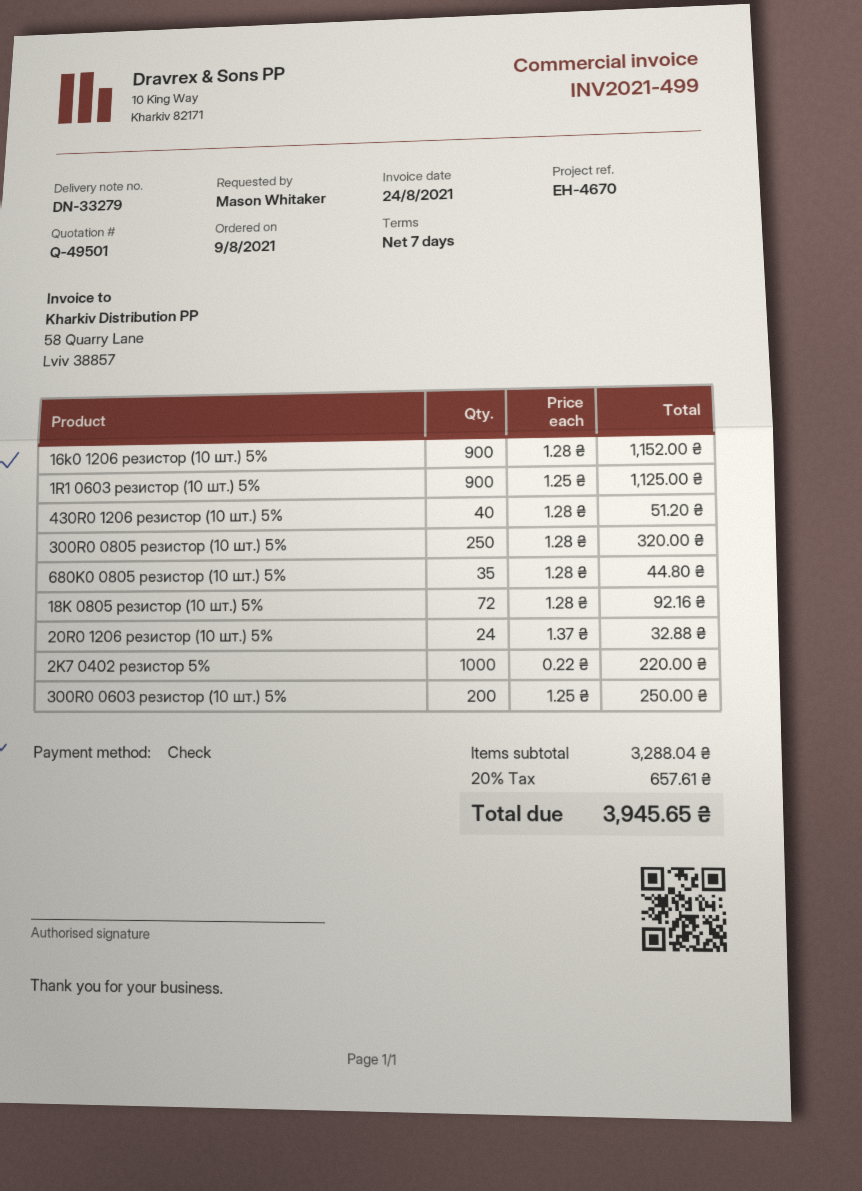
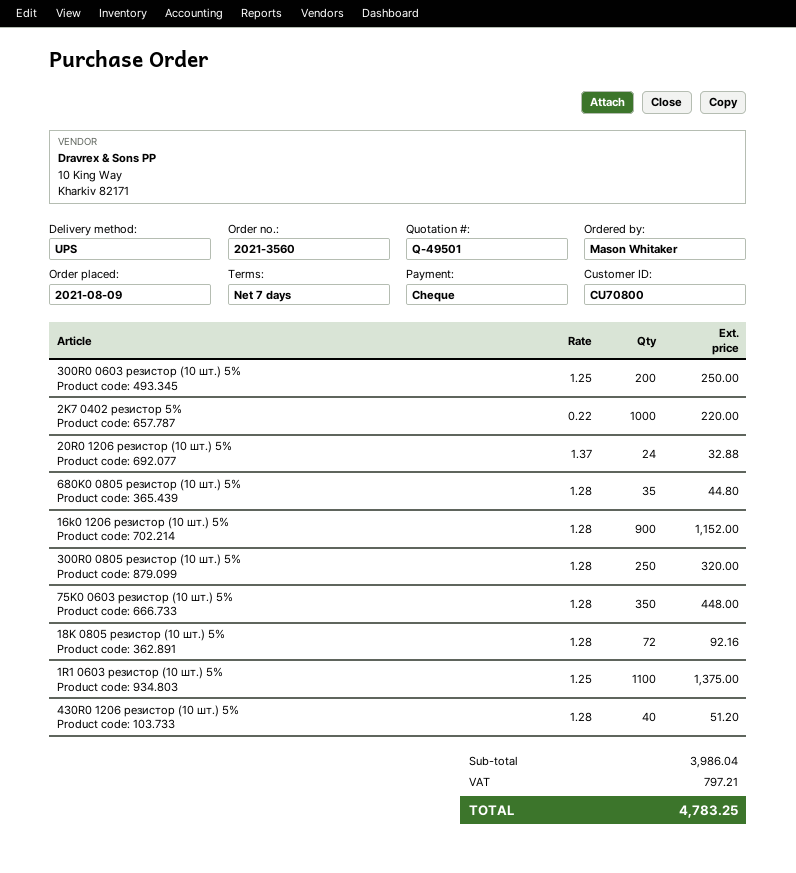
1R1 0603 резистор (10 шт.) 5%: 900 x 1.25 = 1125.00 -> 1100 x 1.25 = 1375.00
75K0 0603 резистор (10 шт.) 5%: none -> 350 x 1.28 = 448.00
subtotal: 3288.04 -> 3986.04
tax: 657.61 -> 797.21
total: 3945.65 -> 4783.25

